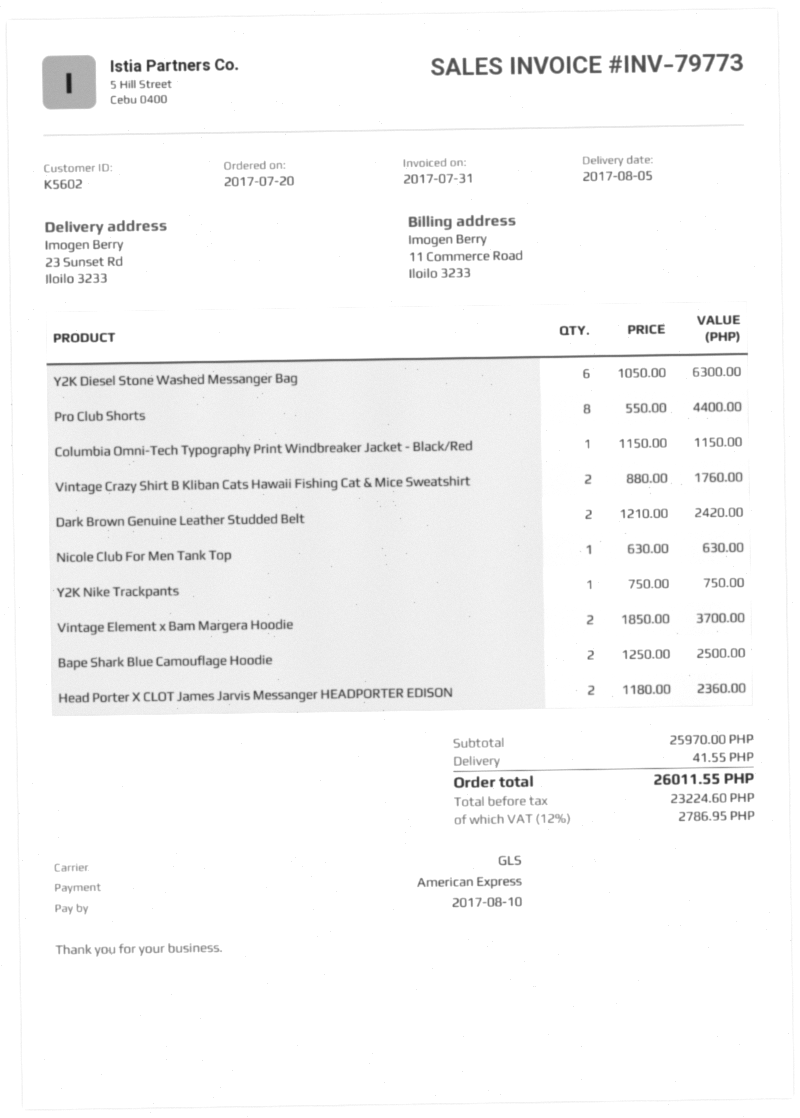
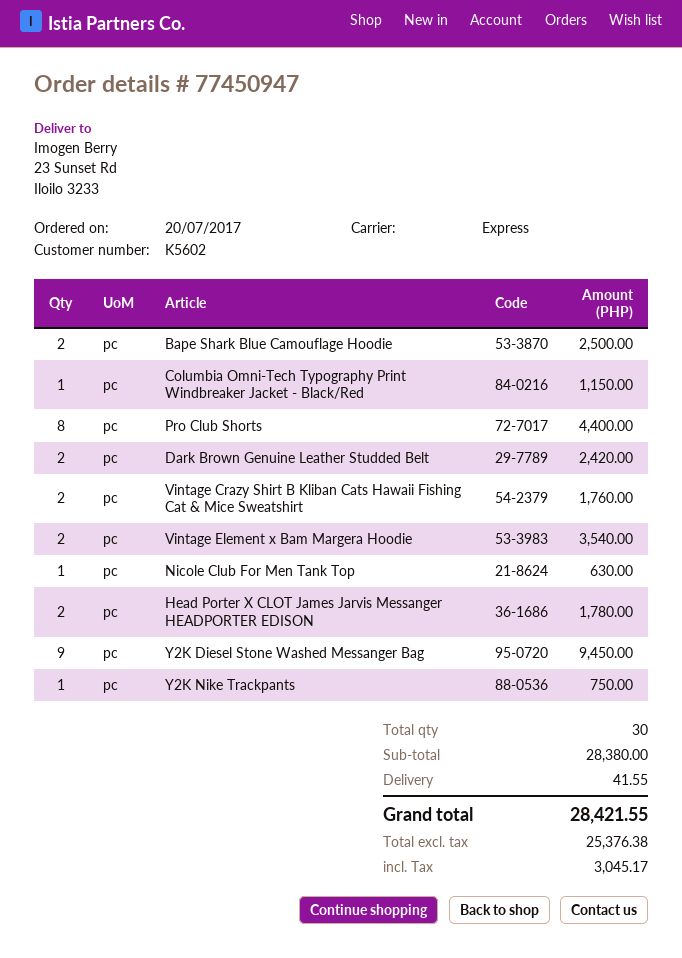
shipping method: GLS -> express
Y2K Diesel Stone Washed Messanger Bag: 6 for 6300.00 -> 9 for 9450.00
Vintage Element x Bam Margera Hoodie: 2 for 3700.00 -> 2 for 3540.00
Head Porter X CLOT James Jarvis Messanger HEADPORTER EDISON: 2 for 2360.00 -> 2 for 1780.00
subtotal: 25970.00 -> 28380.00
net: 23224.60 -> 25376.38
tax: 2786.95 -> 3045.17
total: 26011.55 -> 28421.55

